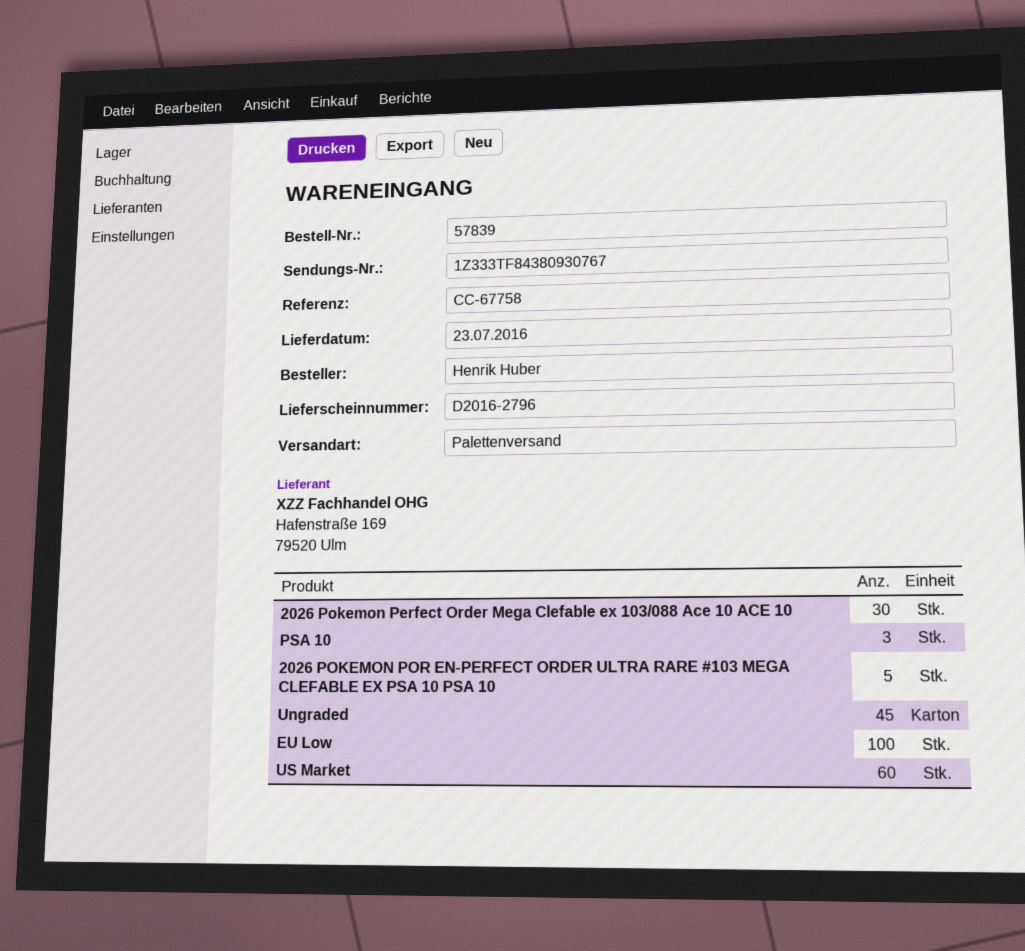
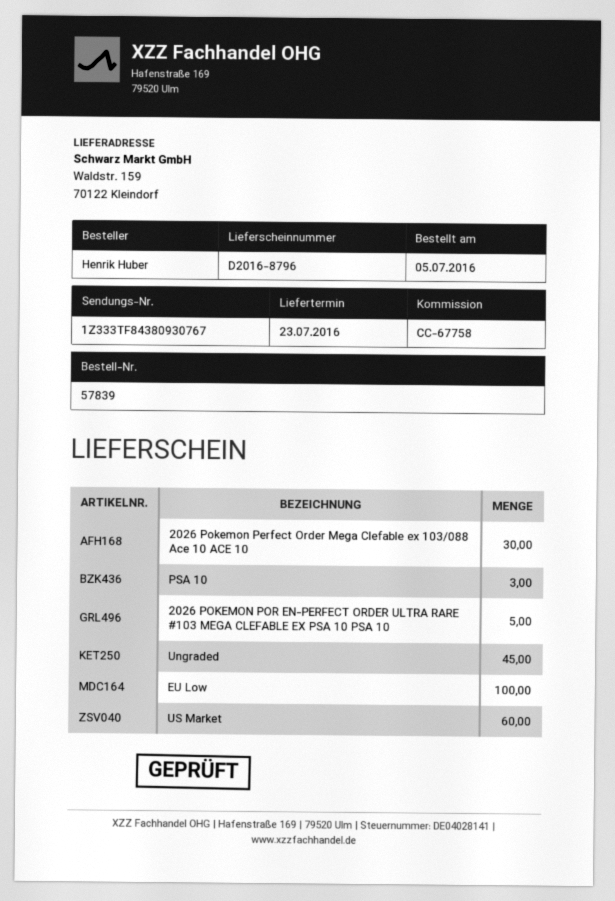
delivery note number: D2016-2796 -> D2016-8796

